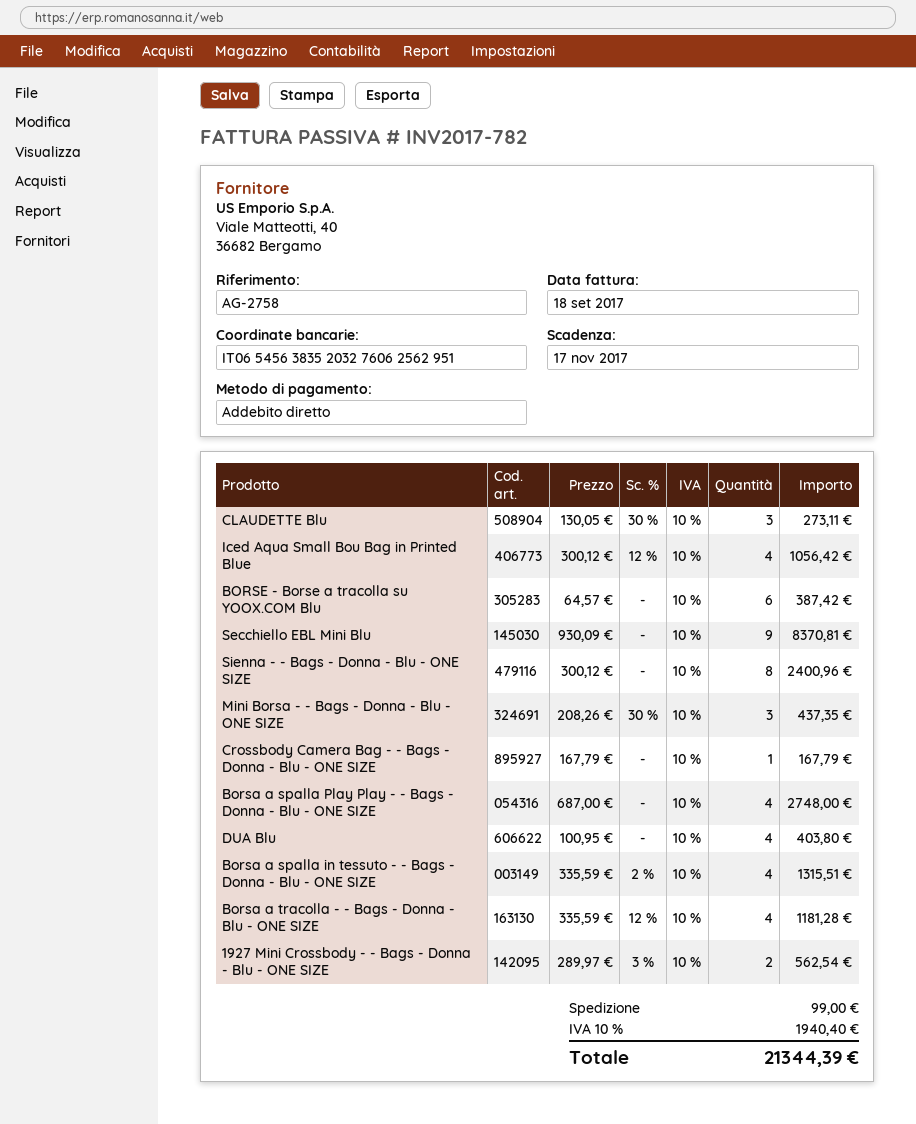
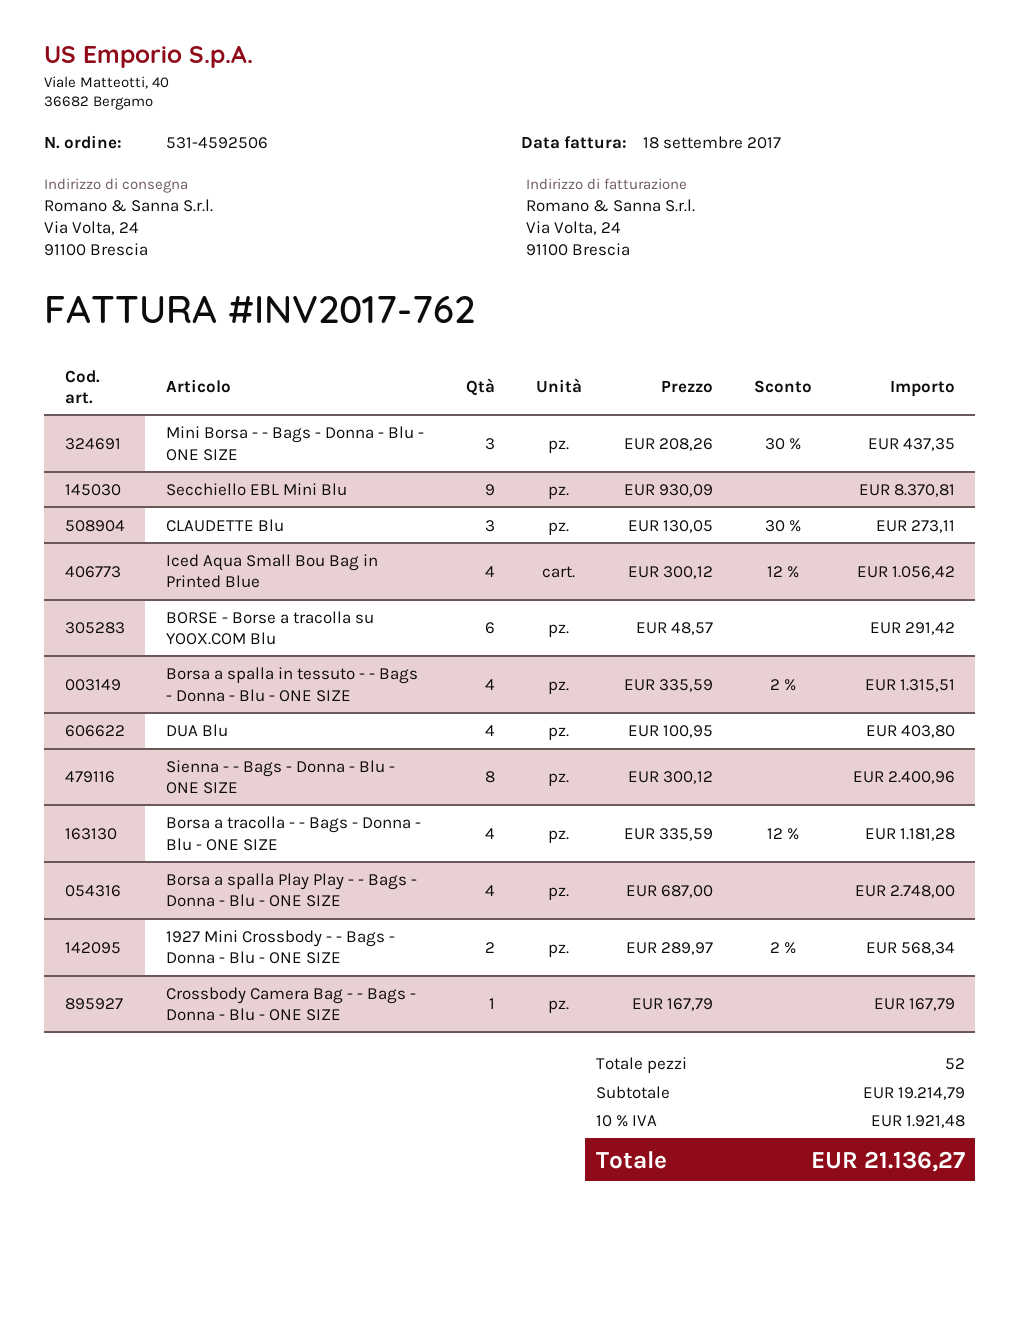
invoice number: INV2017-782 -> INV2017-762
BORSE - Borse a tracolla su YOOX.COM Blu: 6 x 64.57 = 387.42 -> 6 x 48.57 = 291.42
1927 Mini Crossbody - - Bags - Donna - Blu - ONE SIZE: 2 x 289.97 - 3% = 562.54 -> 2 x 289.97 - 2% = 568.34
shipping: 99.00 -> none
tax: 10% = 1940.40 -> 10% = 1921.48
total: 21344.39 -> 21136.27

